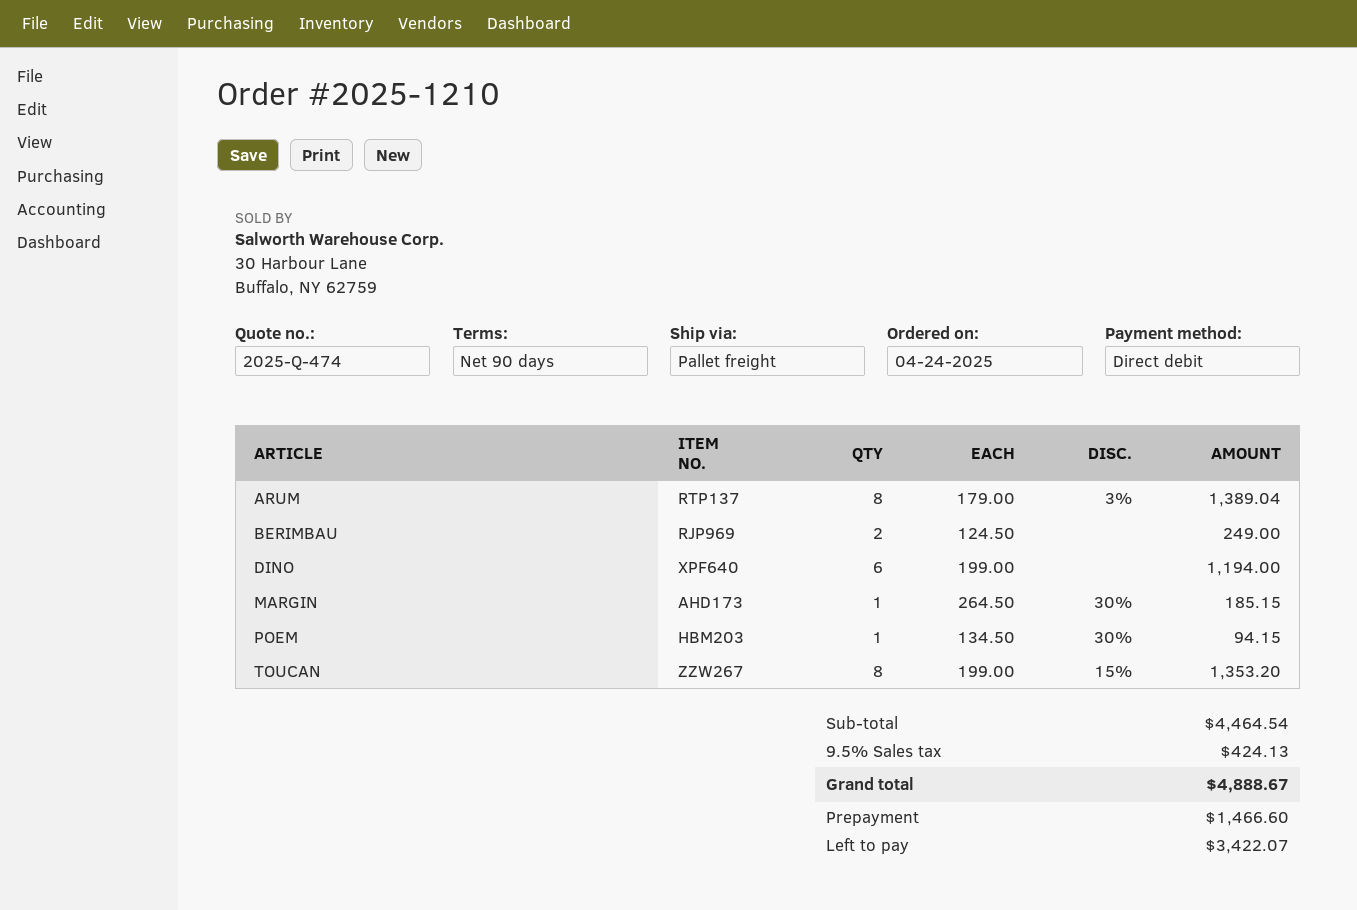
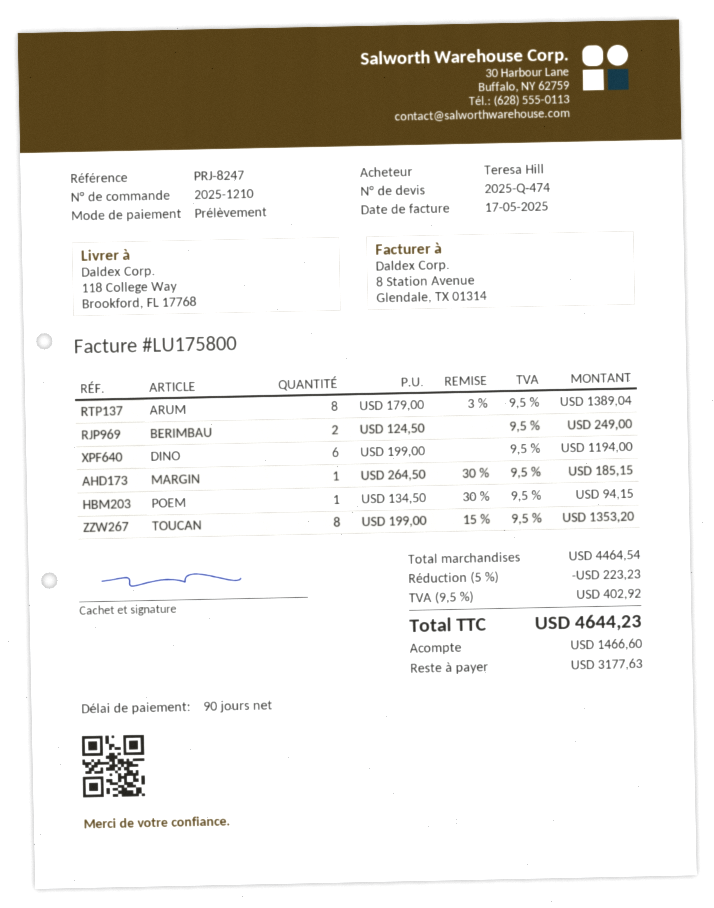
discount: none -> 5% = 223.23
tax: 9.5% = 424.13 -> 9.5% = 402.92
total: 4888.67 -> 4644.23
balance: 3422.07 -> 3177.63

